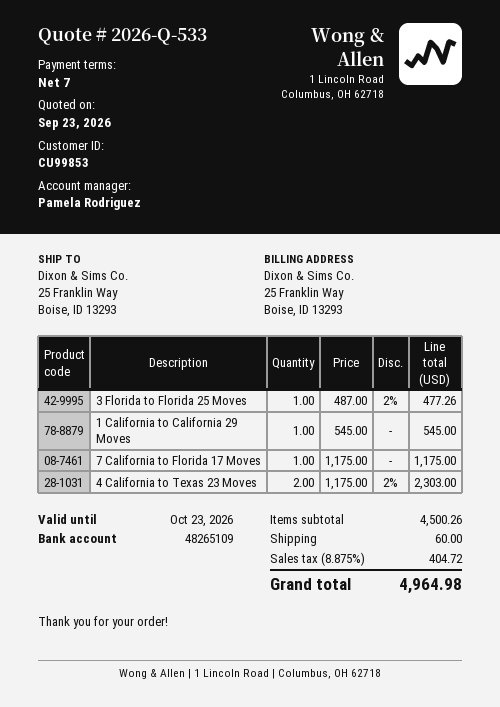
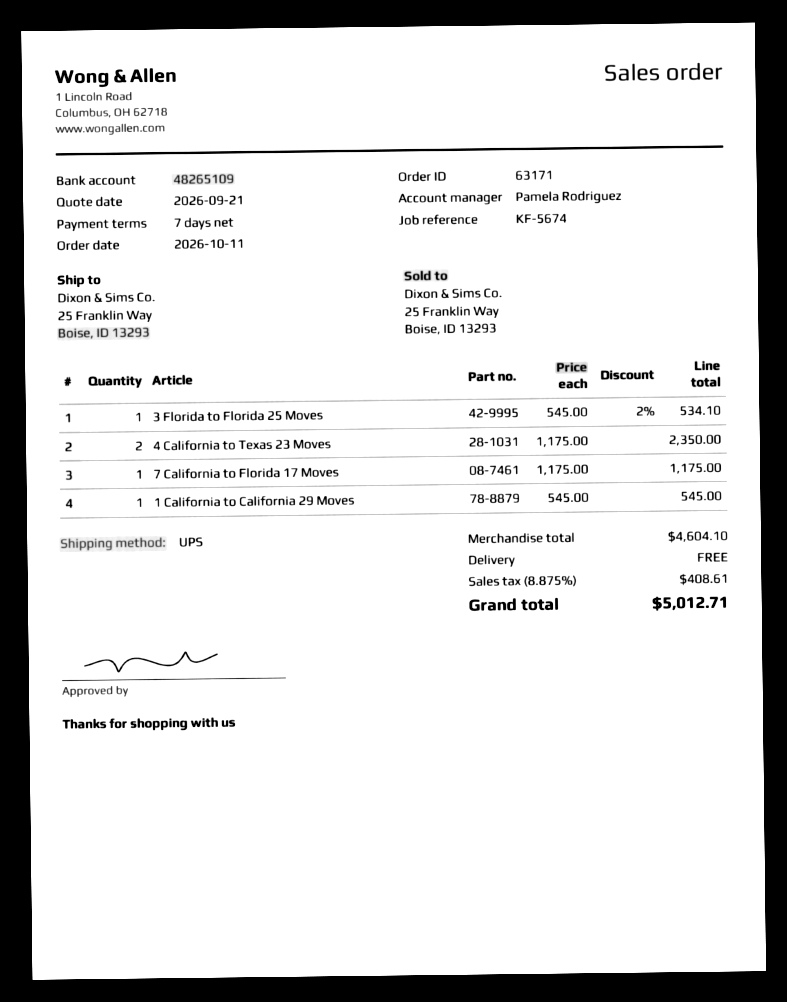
quote date: 2026-09-23 -> 2026-09-21
3 Florida to Florida 25 Moves: 1 x 487.00 - 2% = 477.26 -> 1 x 545.00 - 2% = 534.10
4 California to Texas 23 Moves: 2 x 1175.00 - 2% = 2303.00 -> 2 x 1175.00 = 2350.00
subtotal: 4500.26 -> 4604.10
shipping: 60.00 -> 0.00
tax: 8.875% = 404.72 -> 8.875% = 408.61
total: 4964.98 -> 5012.71

